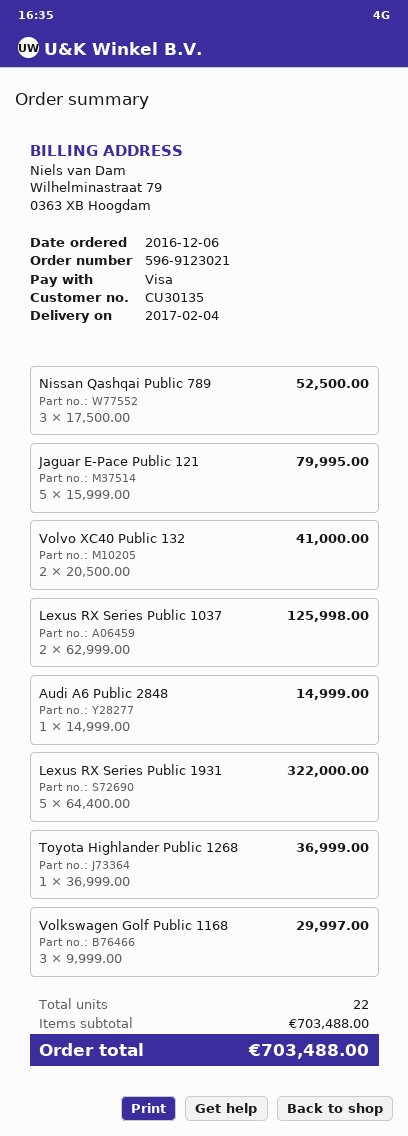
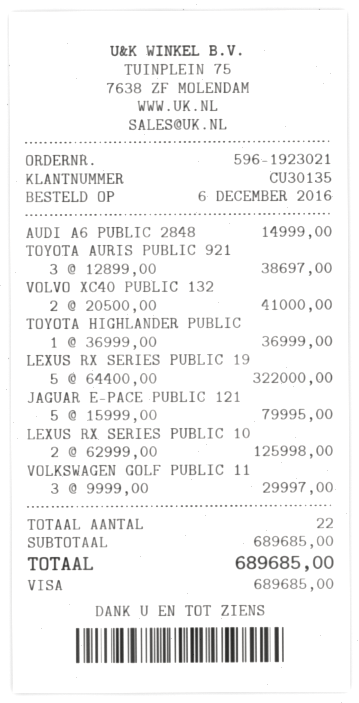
order number: 596-9123021 -> 596-1923021
Nissan Qashqai Public 789: 3 x 17500.00 = 52500.00 -> none
TOYOTA AURIS PUBLIC 921: none -> 3 x 12899.00 = 38697.00
subtotal: 703488.00 -> 689685.00
total: 703488.00 -> 689685.00

